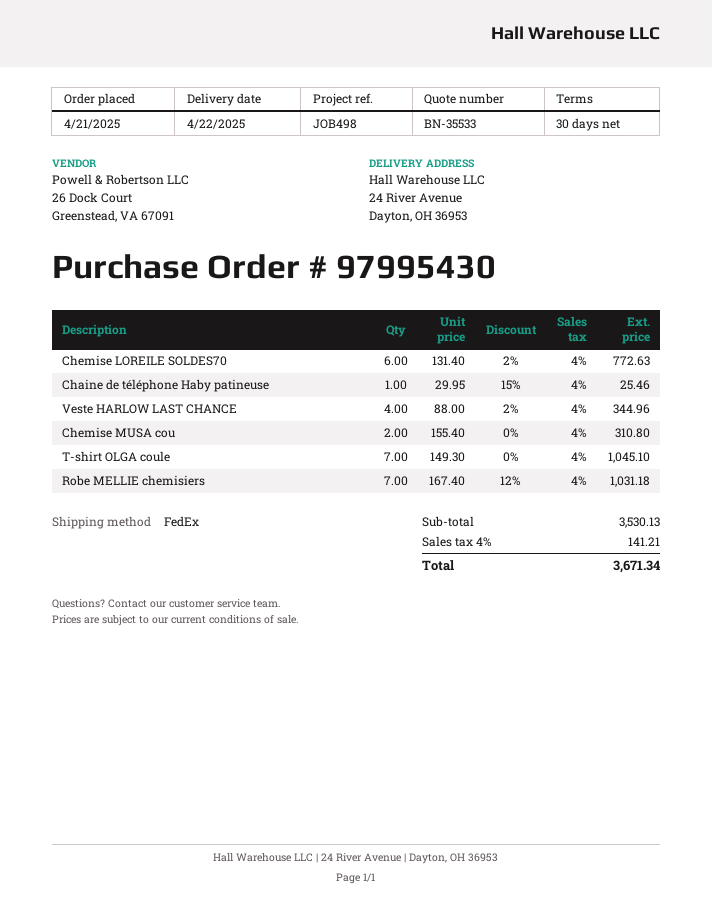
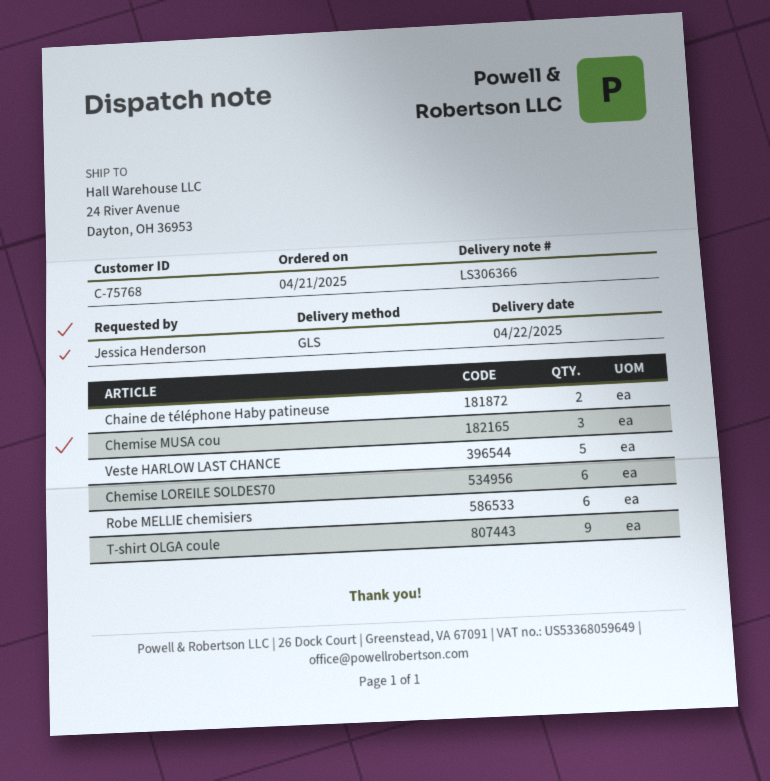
shipping method: FedEx -> GLS
Chaine de téléphone Haby patineuse: 1 -> 2
Veste HARLOW LAST CHANCE: 4 -> 5
Chemise MUSA cou: 2 -> 3
T-shirt OLGA coule: 7 -> 9
Robe MELLIE chemisiers: 7 -> 6

